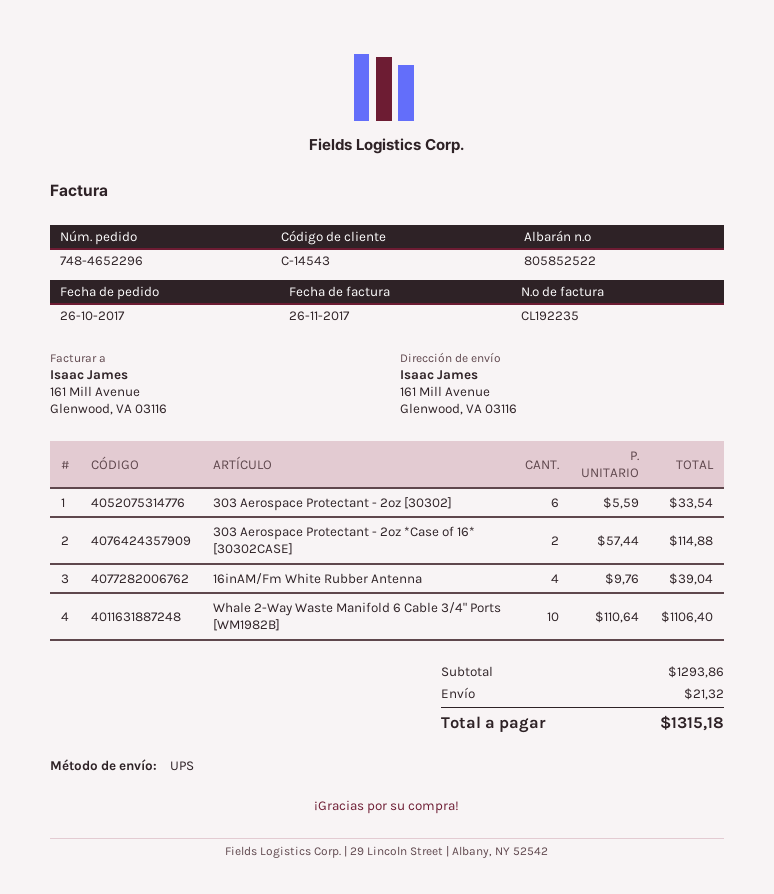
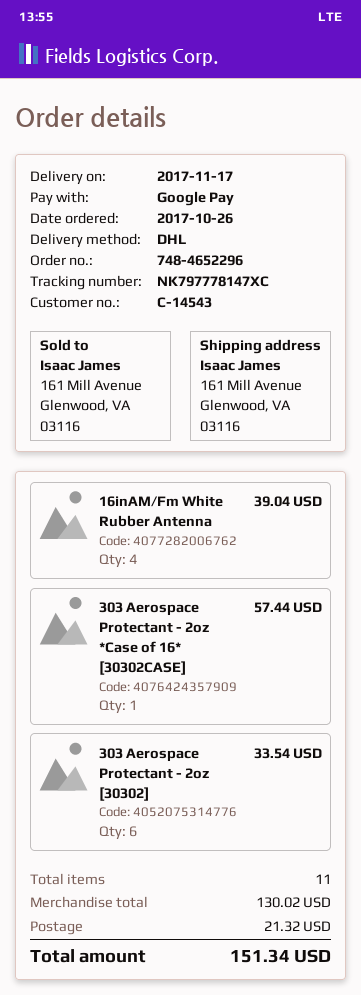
shipping method: UPS -> DHL
303 Aerospace Protectant - 2oz *Case of 16* [30302CASE]: 2 for 114.88 -> 1 for 57.44
Whale 2-Way Waste Manifold 6 Cable 3/4" Ports [WM1982B]: 10 for 1106.40 -> none
subtotal: 1293.86 -> 130.02
total: 1315.18 -> 151.34

